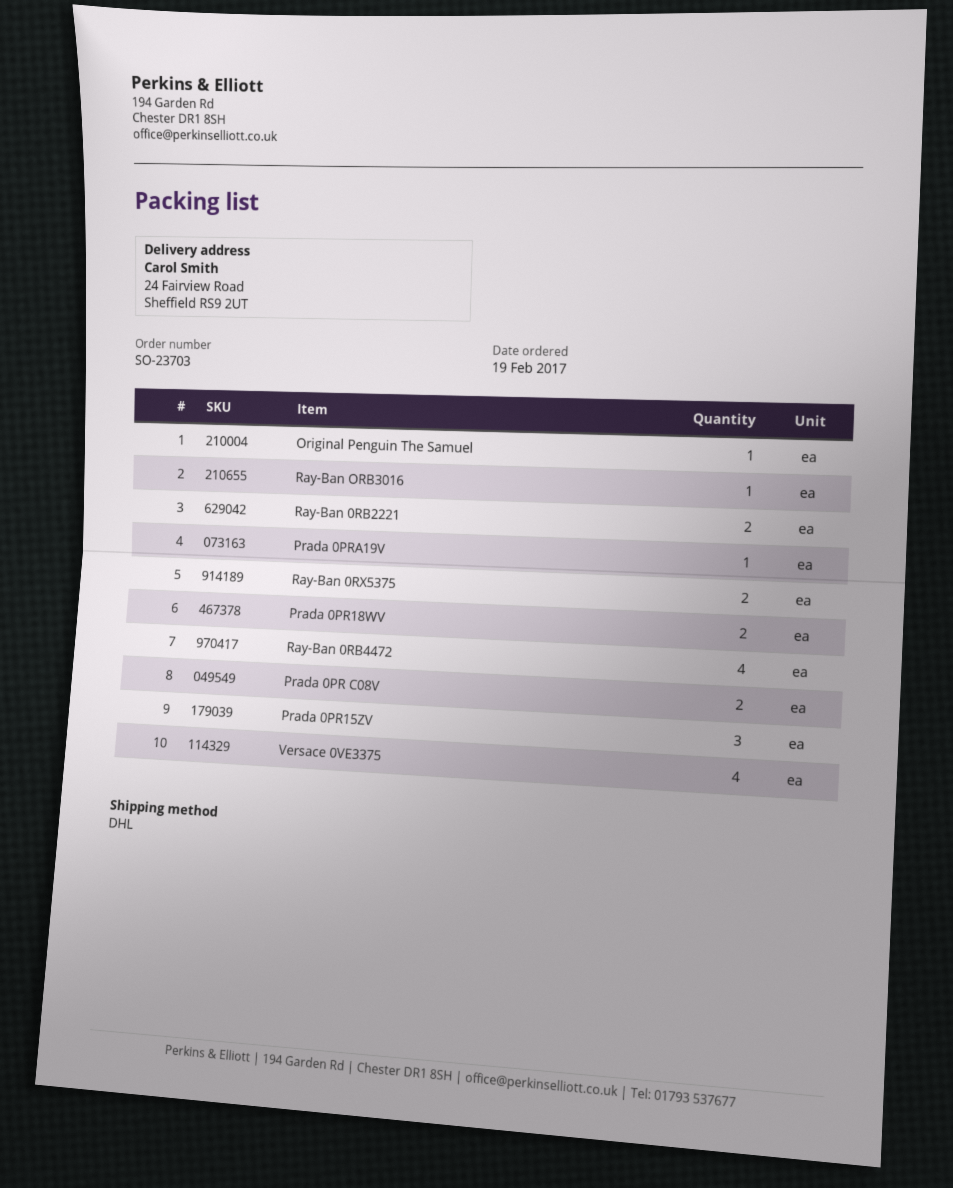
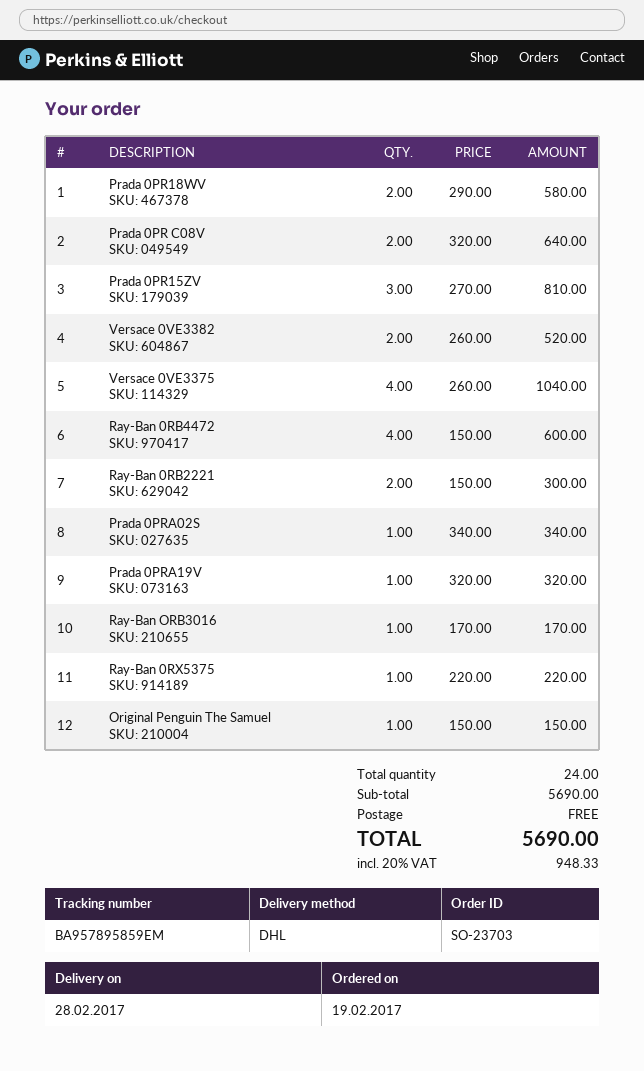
Ray-Ban 0RX5375: 2 -> 1
Versace 0VE3382: none -> 2
Prada 0PRA02S: none -> 1

